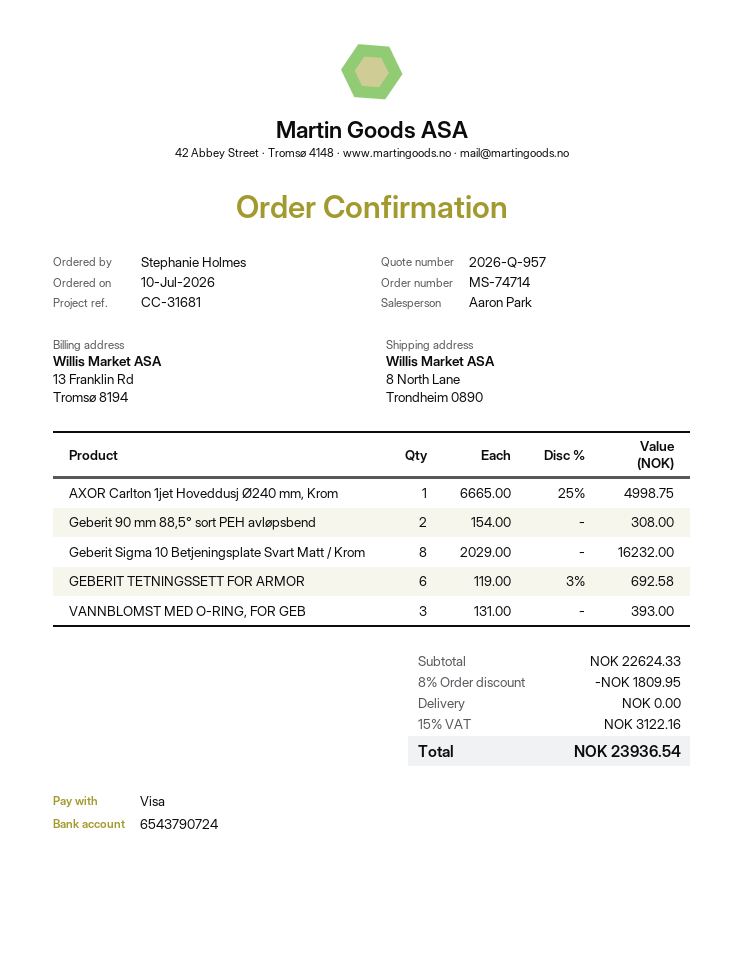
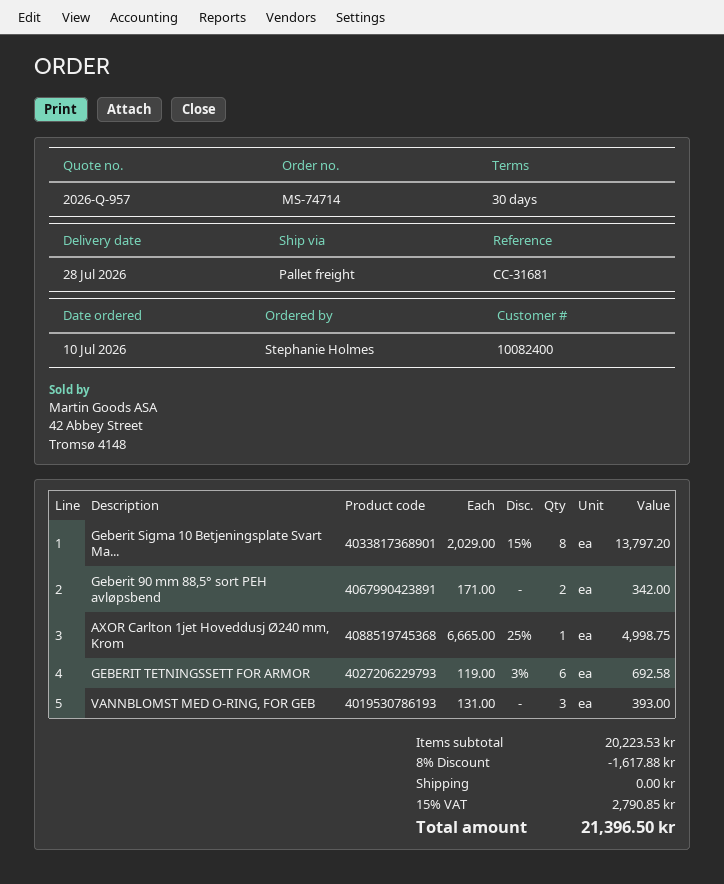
Geberit 90 mm 88,5° sort PEH avløpsbend: 2 x 154.00 = 308.00 -> 2 x 171.00 = 342.00
Geberit Sigma 10 Betjeningsplate Svart Matt / Krom: 8 x 2029.00 = 16232.00 -> 8 x 2029.00 - 15% = 13797.20
subtotal: 22624.33 -> 20223.53
discount: 8% = 1809.95 -> 8% = 1617.88
tax: 15% = 3122.16 -> 15% = 2790.85
total: 23936.54 -> 21396.50

